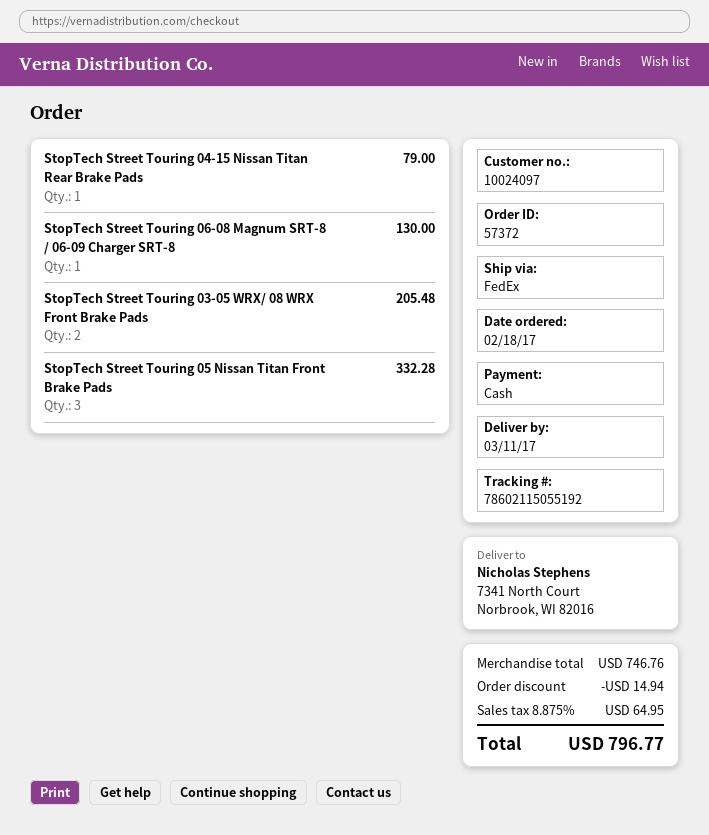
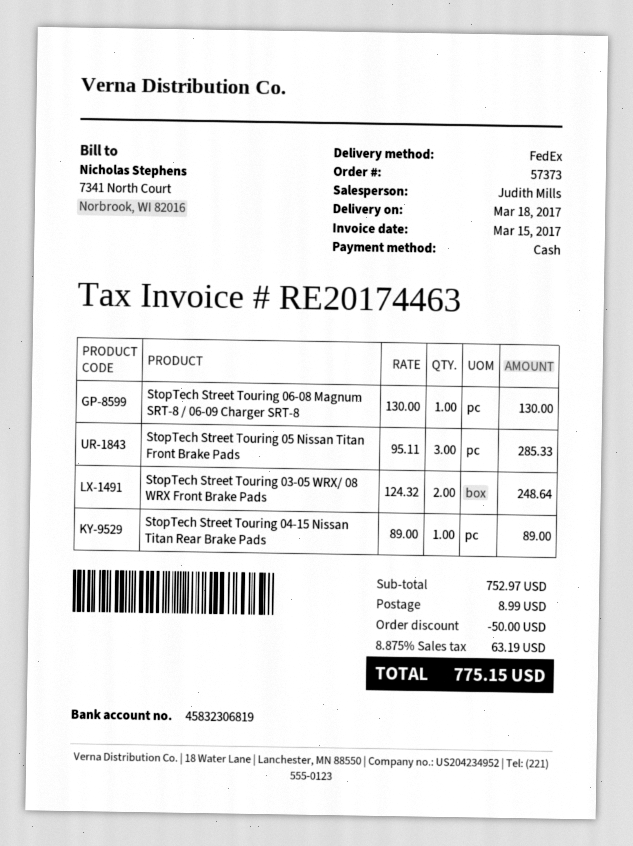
order number: 57372 -> 57373
delivery date: 2017-03-11 -> 2017-03-18
StopTech Street Touring 04-15 Nissan Titan Rear Brake Pads: 1 for 79.00 -> 1 for 89.00
StopTech Street Touring 03-05 WRX/ 08 WRX Front Brake Pads: 2 for 205.48 -> 2 for 248.64
StopTech Street Touring 05 Nissan Titan Front Brake Pads: 3 for 332.28 -> 3 for 285.33
subtotal: 746.76 -> 752.97
discount: 14.94 -> 50.00
shipping: none -> 8.99
tax: 8.875% = 64.95 -> 8.875% = 63.19
total: 796.77 -> 775.15

